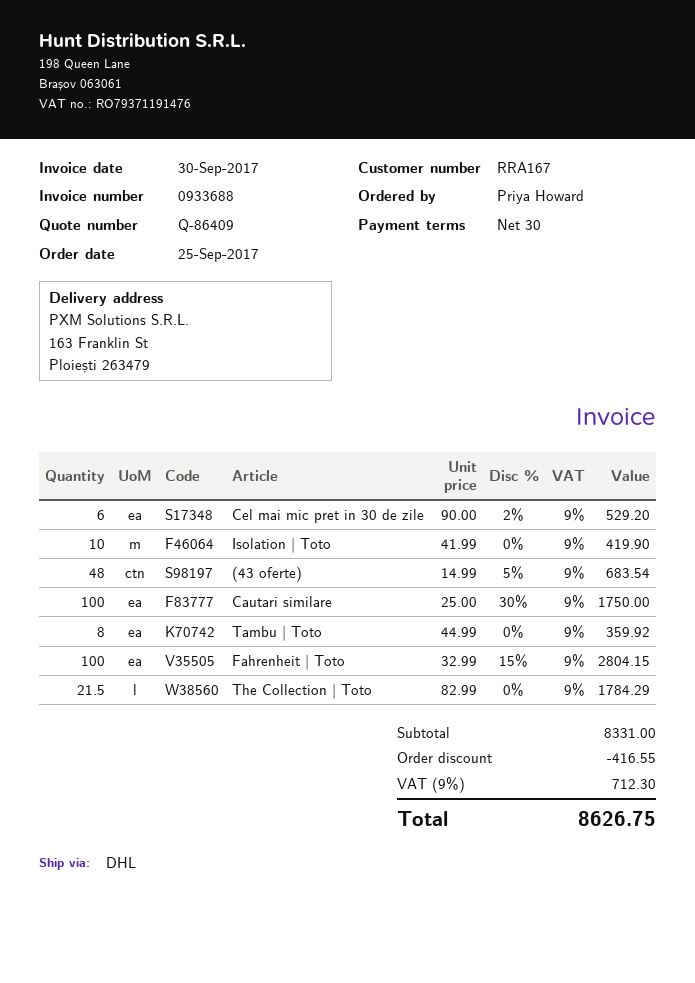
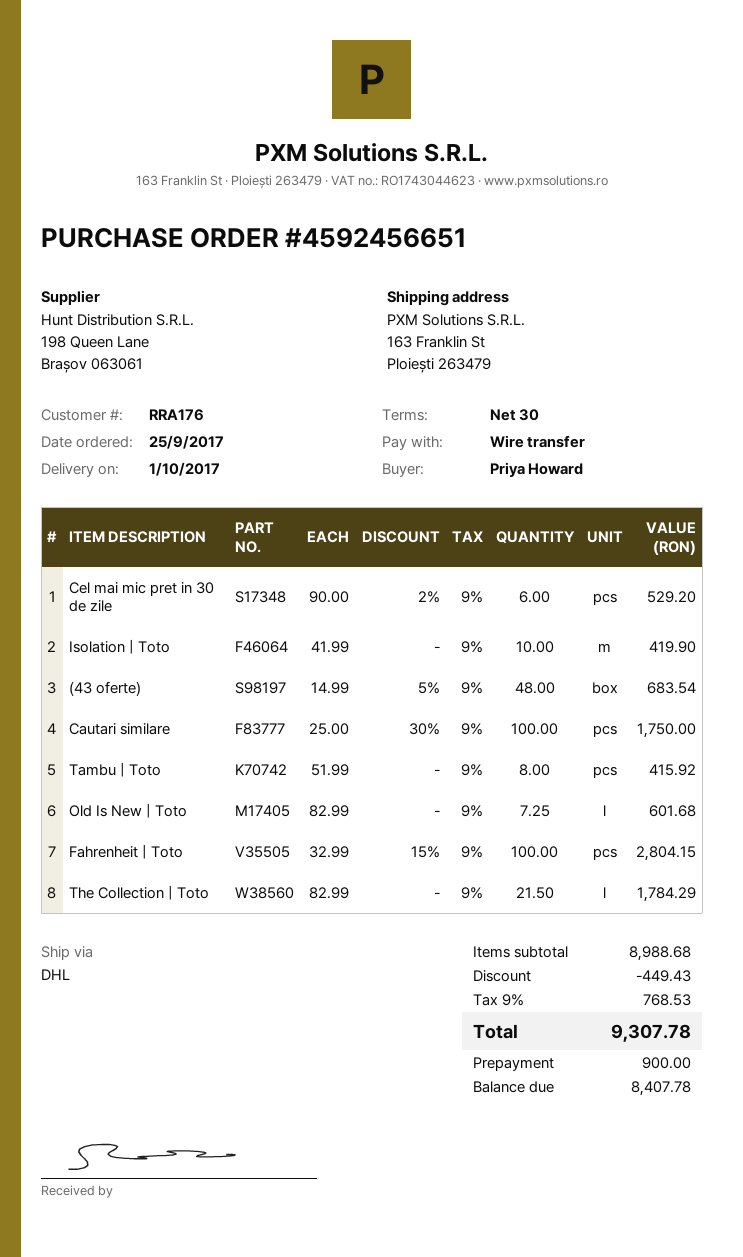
customer number: RRA167 -> RRA176
Tambu | Toto: 8 x 44.99 = 359.92 -> 8 x 51.99 = 415.92
Old Is New | Toto: none -> 7.25 x 82.99 = 601.68
subtotal: 8331.00 -> 8988.68
discount: 416.55 -> 449.43
tax: 9% = 712.30 -> 9% = 768.53
total: 8626.75 -> 9307.78

